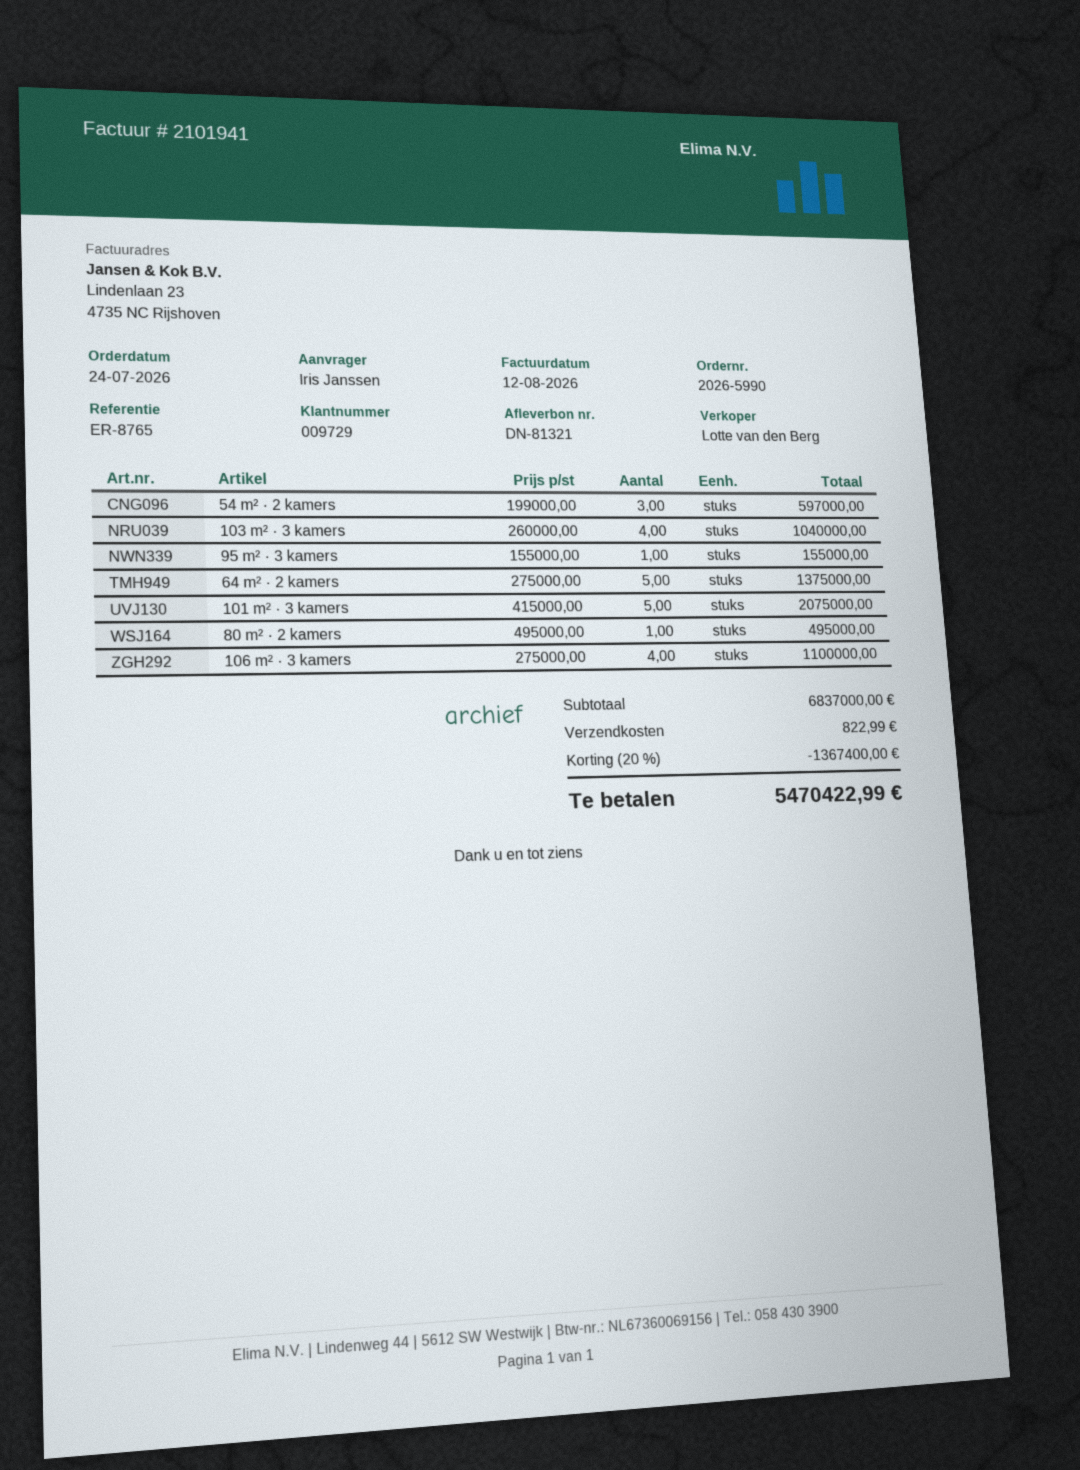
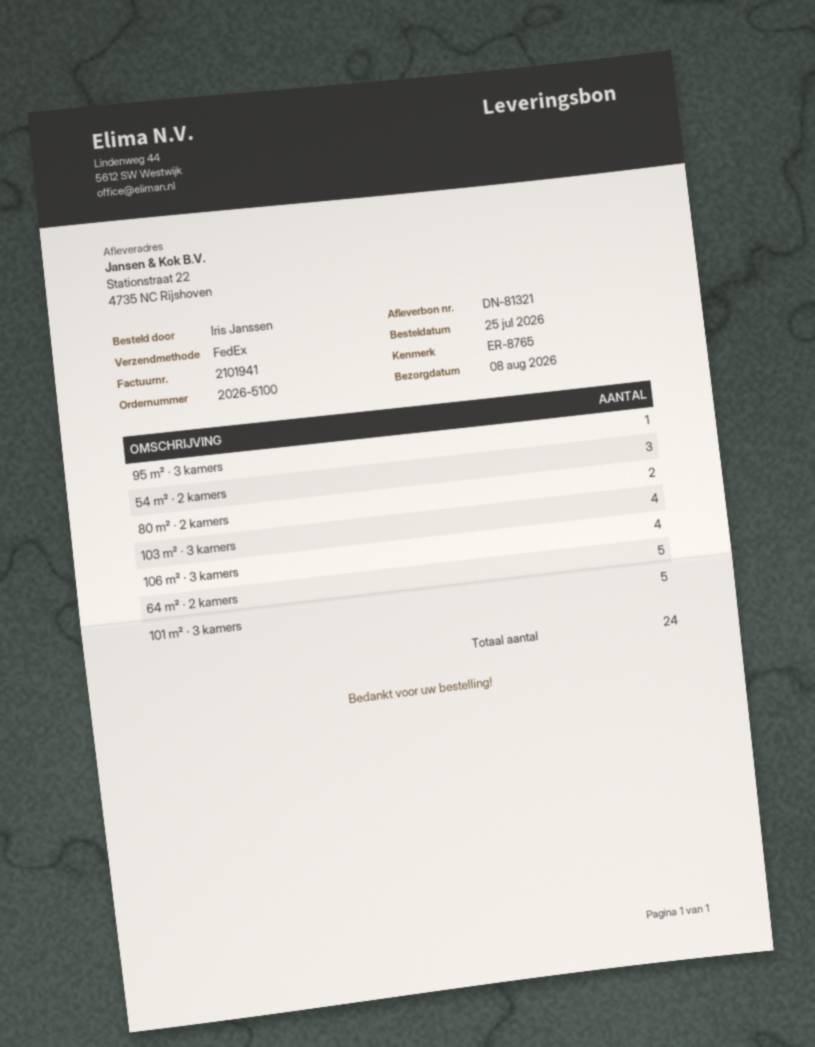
order number: 2026-5990 -> 2026-5100
order date: 2026-07-24 -> 2026-07-25
80 m² · 2 kamers: 1 -> 2

